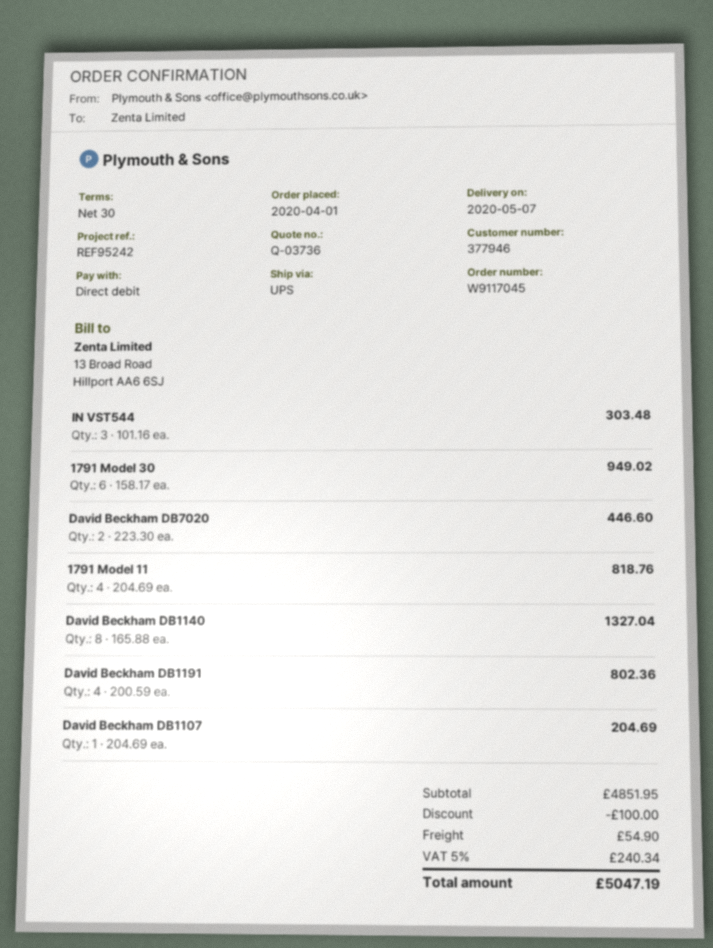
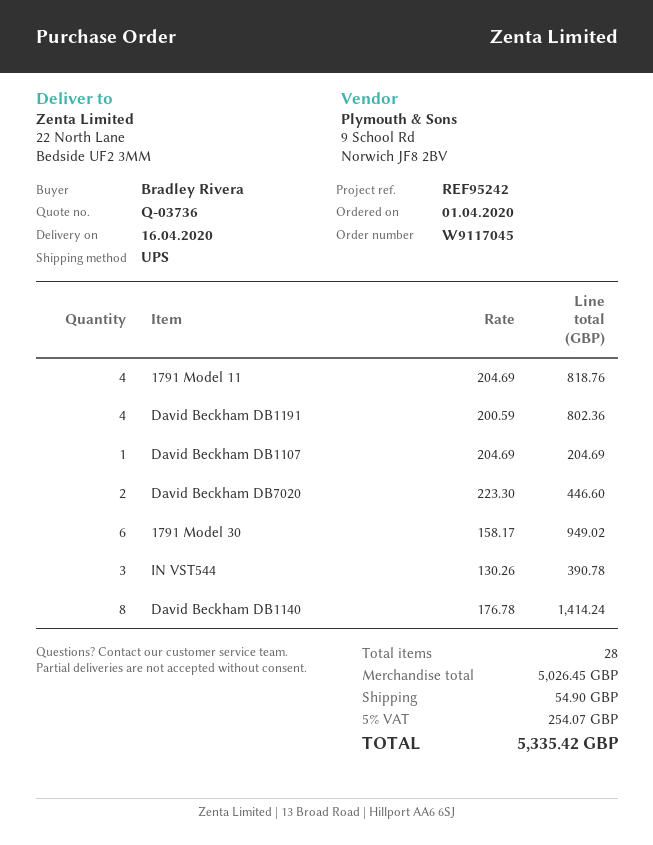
delivery date: 2020-05-07 -> 2020-04-16
IN VST544: 3 x 101.16 = 303.48 -> 3 x 130.26 = 390.78
David Beckham DB1140: 8 x 165.88 = 1327.04 -> 8 x 176.78 = 1414.24
subtotal: 4851.95 -> 5026.45
discount: 100.00 -> none
tax: 5% = 240.34 -> 5% = 254.07
total: 5047.19 -> 5335.42

